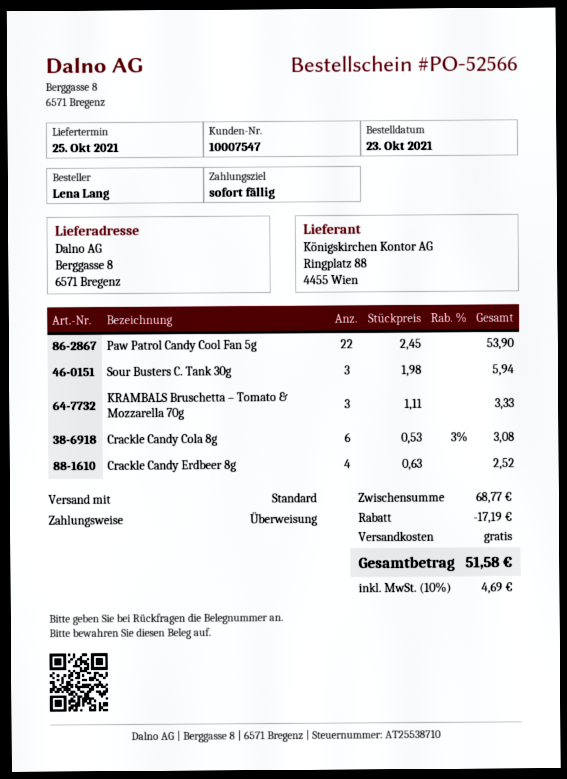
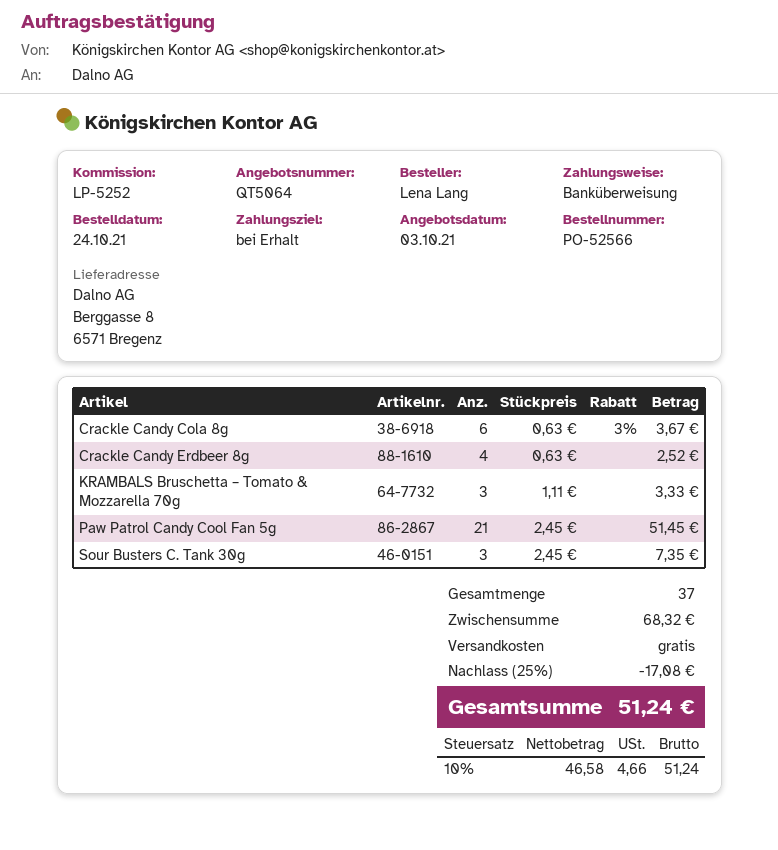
order date: 2021-10-23 -> 2021-10-24
Paw Patrol Candy Cool Fan 5g: 22 x 2.45 = 53.90 -> 21 x 2.45 = 51.45
Sour Busters C. Tank 30g: 3 x 1.98 = 5.94 -> 3 x 2.45 = 7.35
Crackle Candy Cola 8g: 6 x 0.53 - 3% = 3.08 -> 6 x 0.63 - 3% = 3.67
subtotal: 68.77 -> 68.32
discount: 17.19 -> 17.08
tax: 10% = 4.69 -> 10% = 4.66
total: 51.58 -> 51.24

